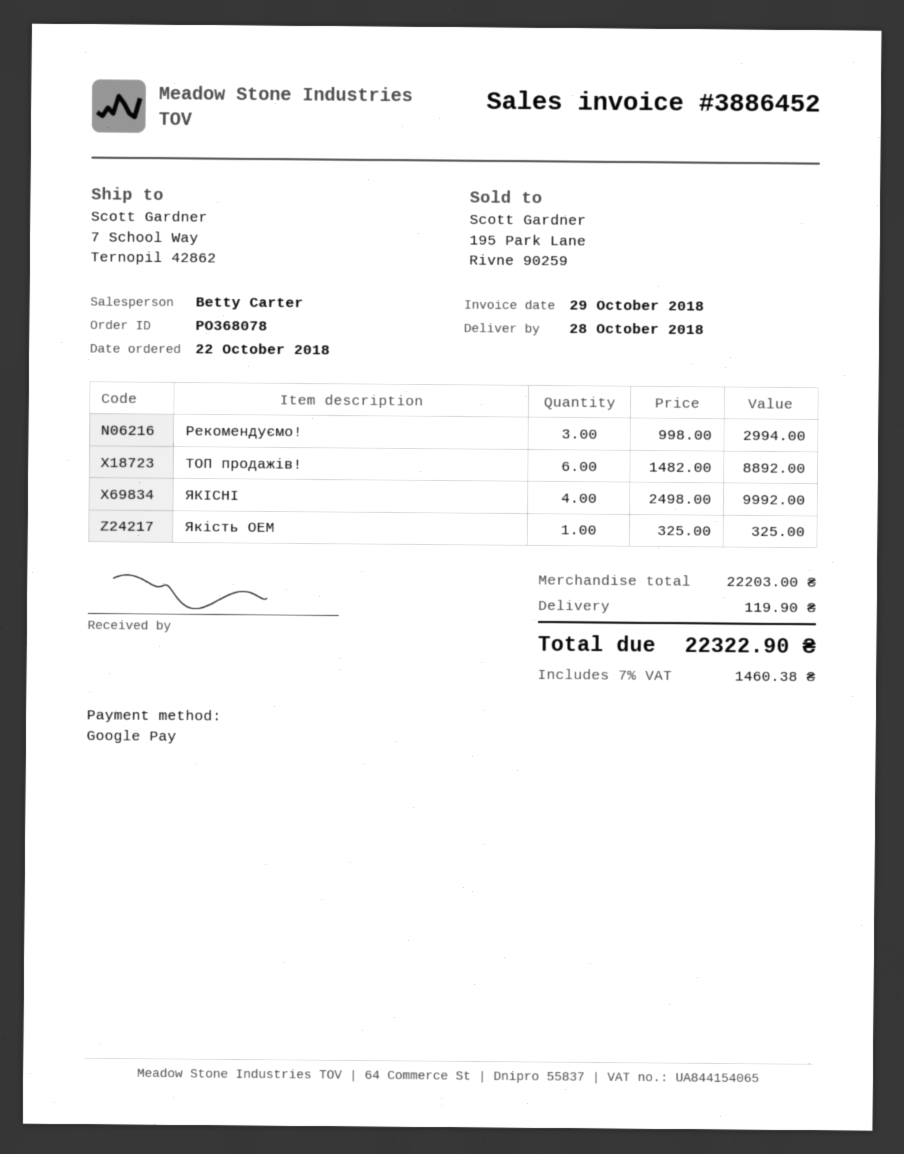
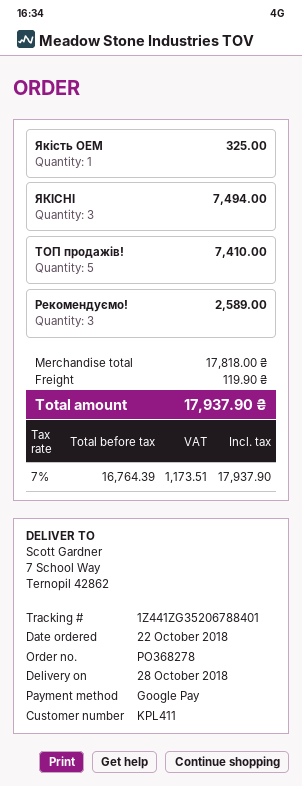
order number: PO368078 -> PO368278
Рекомендуємо!: 3 for 2994.00 -> 3 for 2589.00
ТОП продажів!: 6 for 8892.00 -> 5 for 7410.00
ЯКІСНІ: 4 for 9992.00 -> 3 for 7494.00
subtotal: 22203.00 -> 17818.00
tax: 7% = 1460.38 -> 7% = 1173.51
total: 22322.90 -> 17937.90

